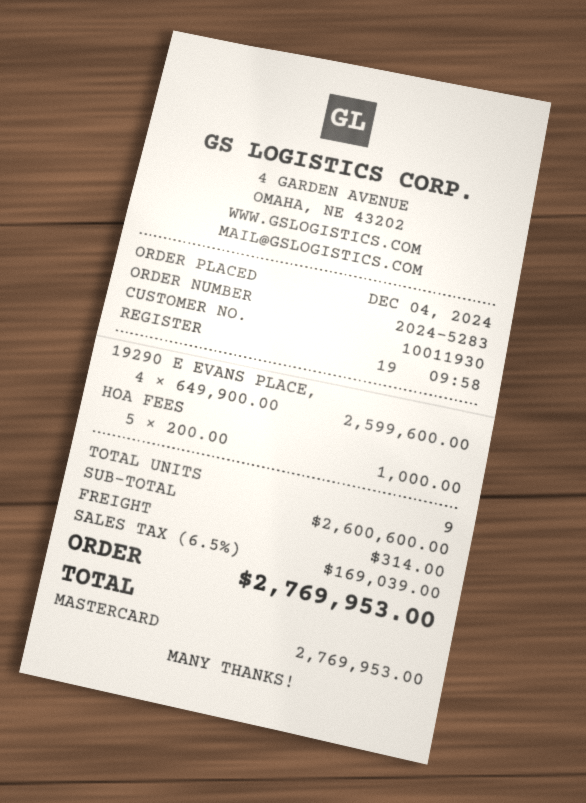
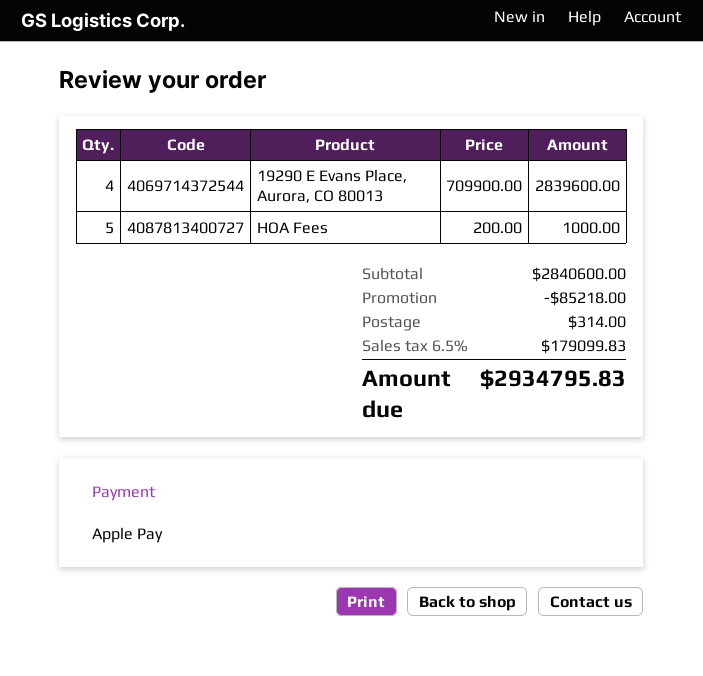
payment method: Mastercard -> Apple Pay
19290 E EVANS PLACE,: 4 x 649900.00 = 2599600.00 -> 4 x 709900.00 = 2839600.00
subtotal: 2600600.00 -> 2840600.00
discount: none -> 85218.00
tax: 6.5% = 169039.00 -> 6.5% = 179099.83
total: 2769953.00 -> 2934795.83

